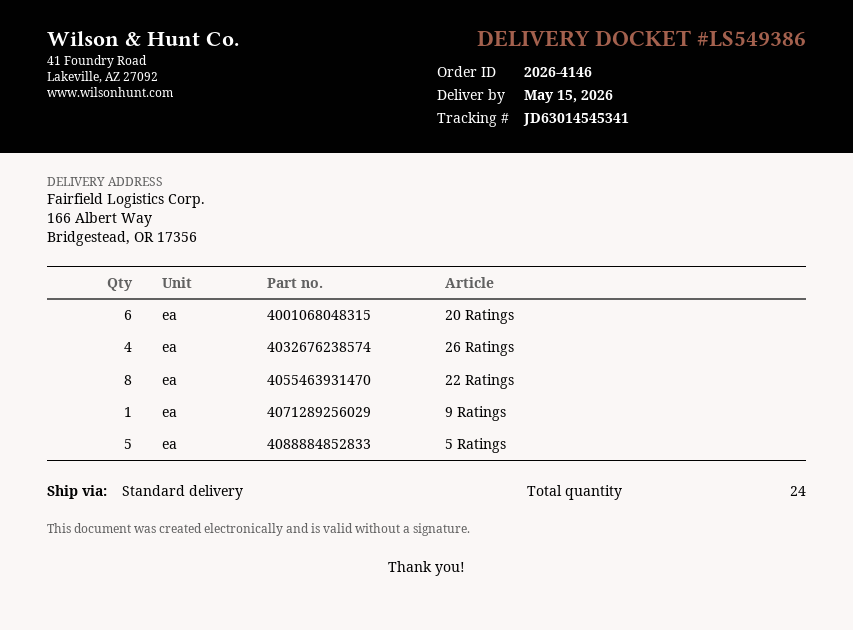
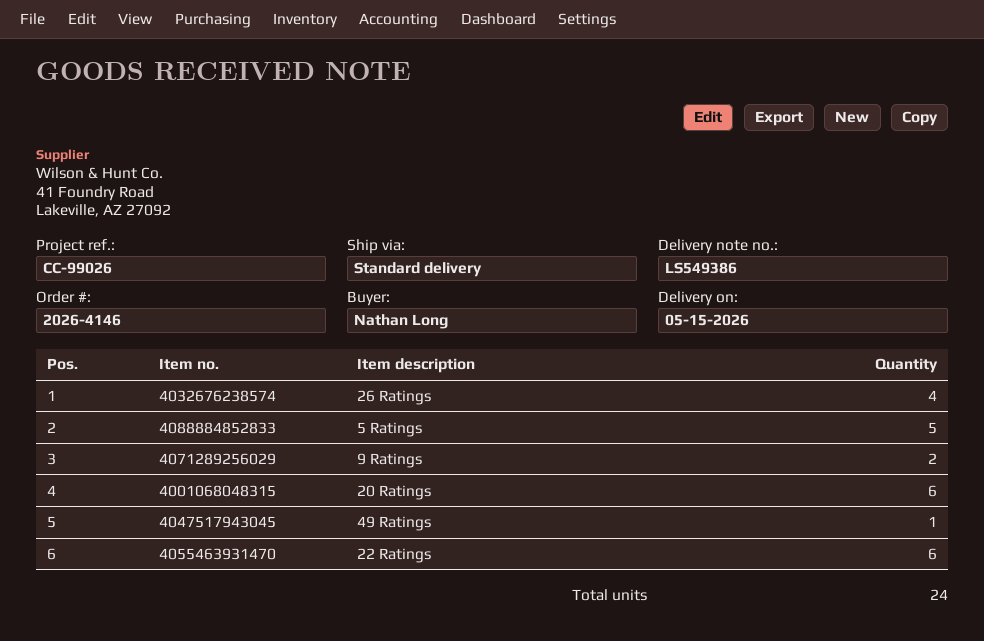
22 Ratings: 8 -> 6
9 Ratings: 1 -> 2
49 Ratings: none -> 1

